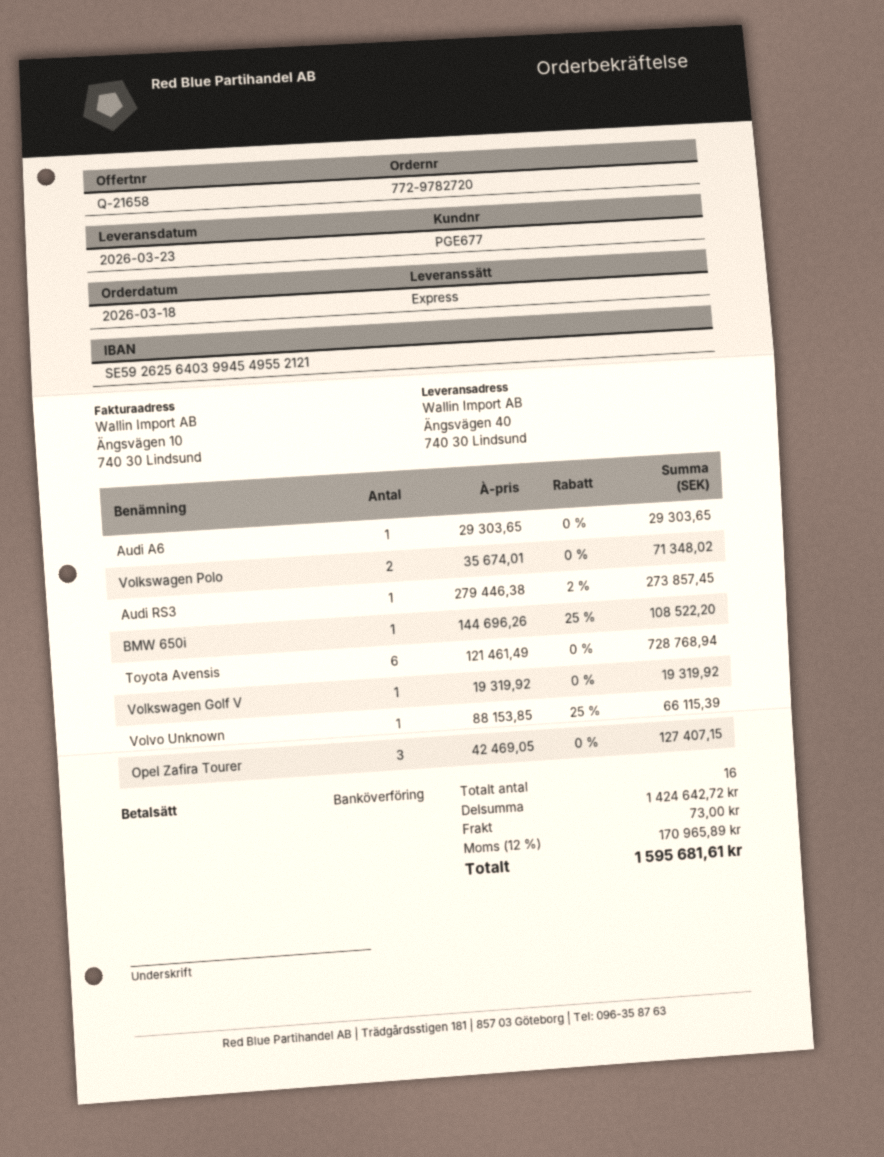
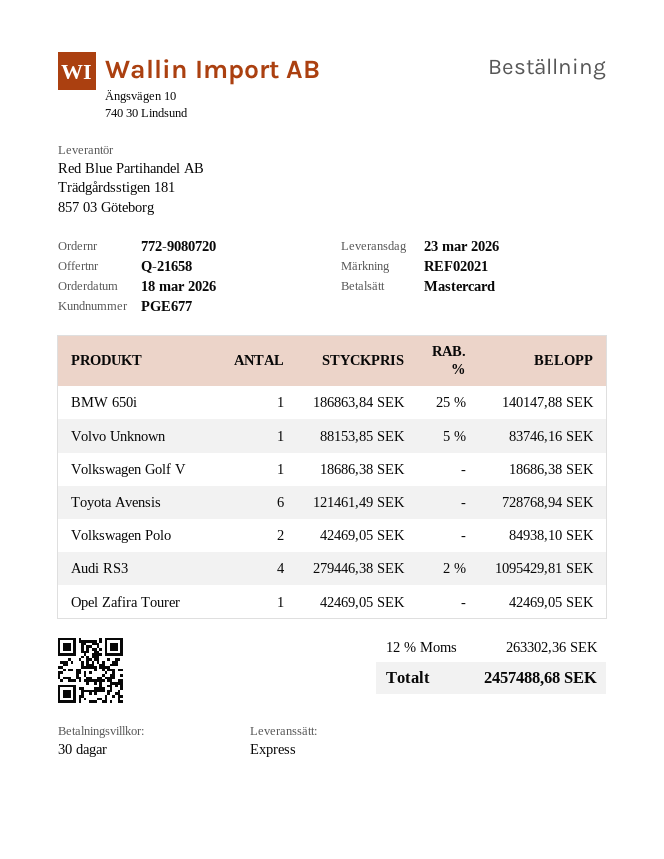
order number: 772-9782720 -> 772-9080720
payment method: bank transfer -> Mastercard
Audi A6: 1 x 29303.65 = 29303.65 -> none
Volkswagen Polo: 2 x 35674.01 = 71348.02 -> 2 x 42469.05 = 84938.10
Audi RS3: 1 x 279446.38 - 2% = 273857.45 -> 4 x 279446.38 - 2% = 1095429.81
BMW 650i: 1 x 144696.26 - 25% = 108522.20 -> 1 x 186863.84 - 25% = 140147.88
Volkswagen Golf V: 1 x 19319.92 = 19319.92 -> 1 x 18686.38 = 18686.38
Volvo Unknown: 1 x 88153.85 - 25% = 66115.39 -> 1 x 88153.85 - 5% = 83746.16
Opel Zafira Tourer: 3 x 42469.05 = 127407.15 -> 1 x 42469.05 = 42469.05
shipping: 73.00 -> none
tax: 12% = 170965.89 -> 12% = 263302.36
total: 1595681.61 -> 2457488.68

